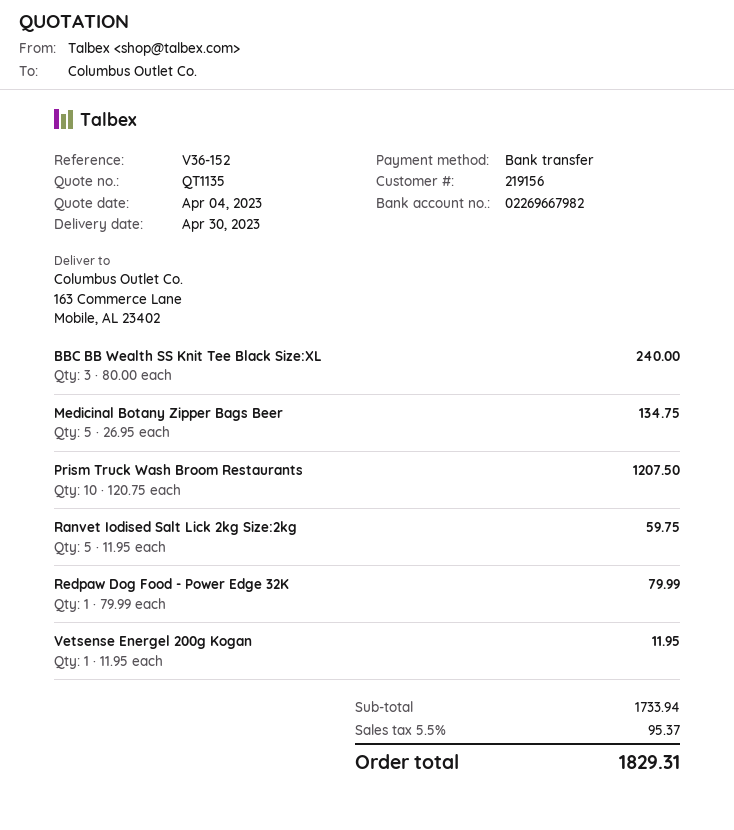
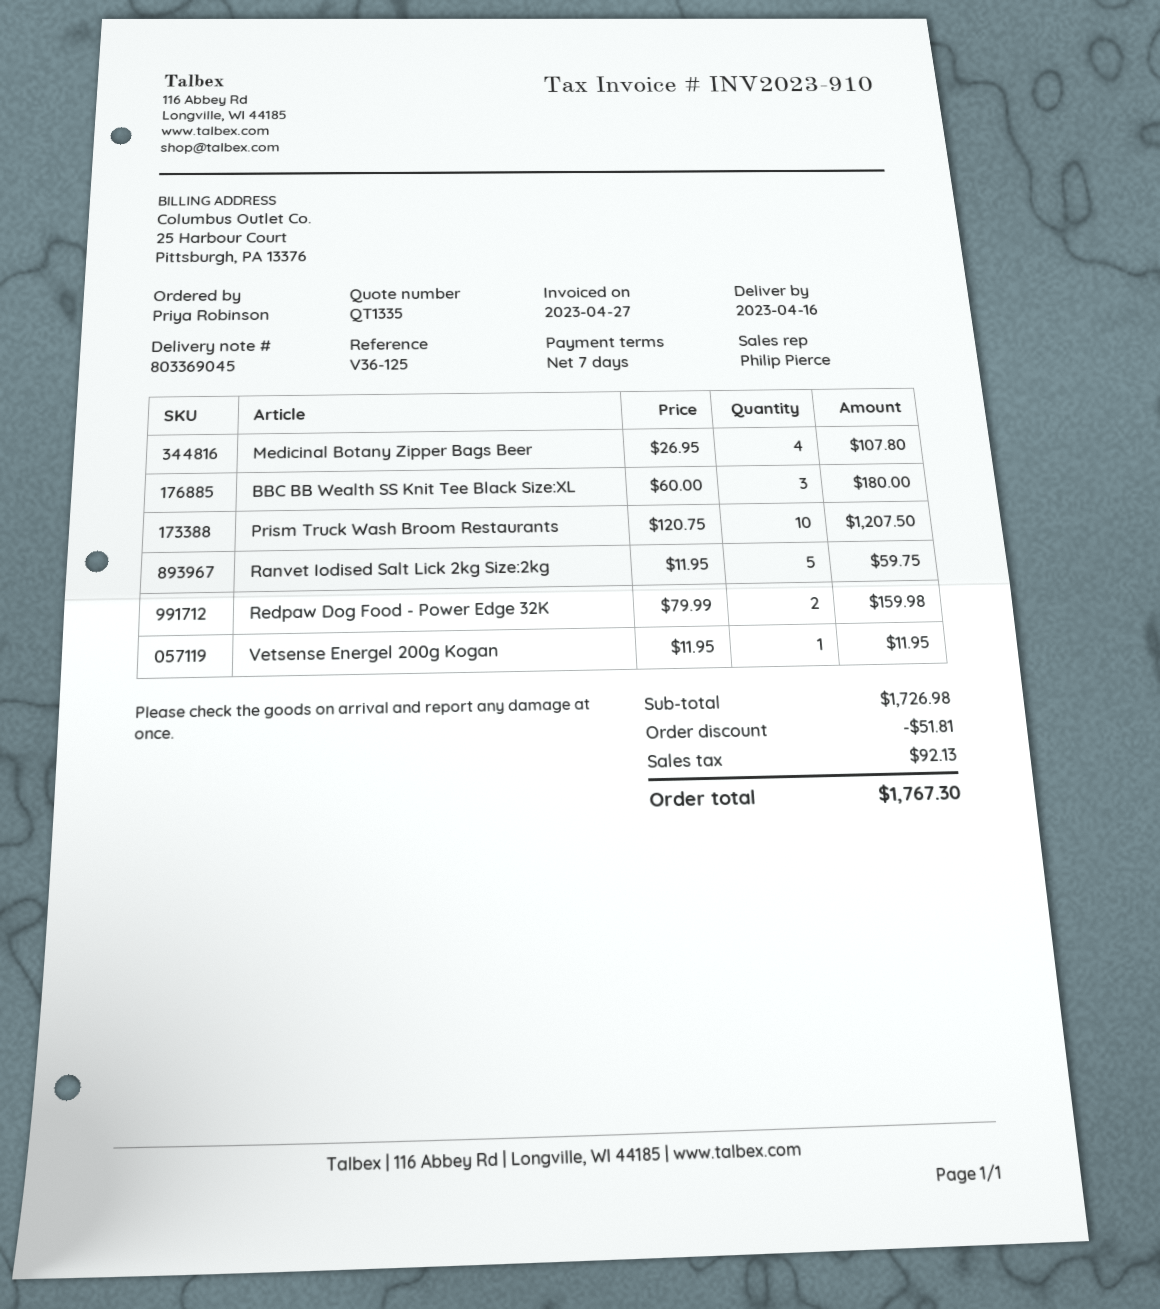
quote number: QT1135 -> QT1335
delivery date: 2023-04-30 -> 2023-04-16
reference: V36-152 -> V36-125
BBC BB Wealth SS Knit Tee Black Size:XL: 3 x 80.00 = 240.00 -> 3 x 60.00 = 180.00
Medicinal Botany Zipper Bags Beer: 5 x 26.95 = 134.75 -> 4 x 26.95 = 107.80
Redpaw Dog Food - Power Edge 32K: 1 x 79.99 = 79.99 -> 2 x 79.99 = 159.98
subtotal: 1733.94 -> 1726.98
discount: none -> 51.81
tax: 95.37 -> 92.13
total: 1829.31 -> 1767.30

